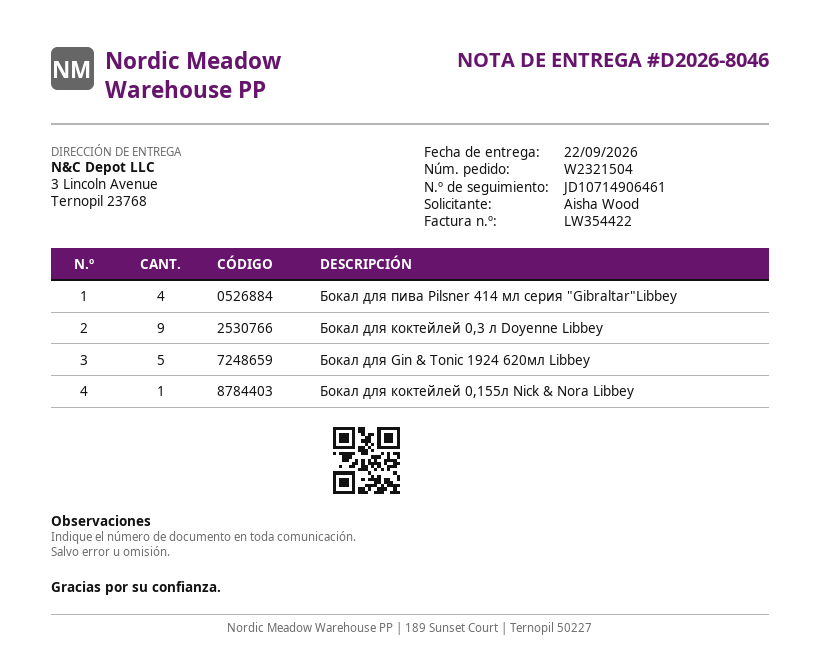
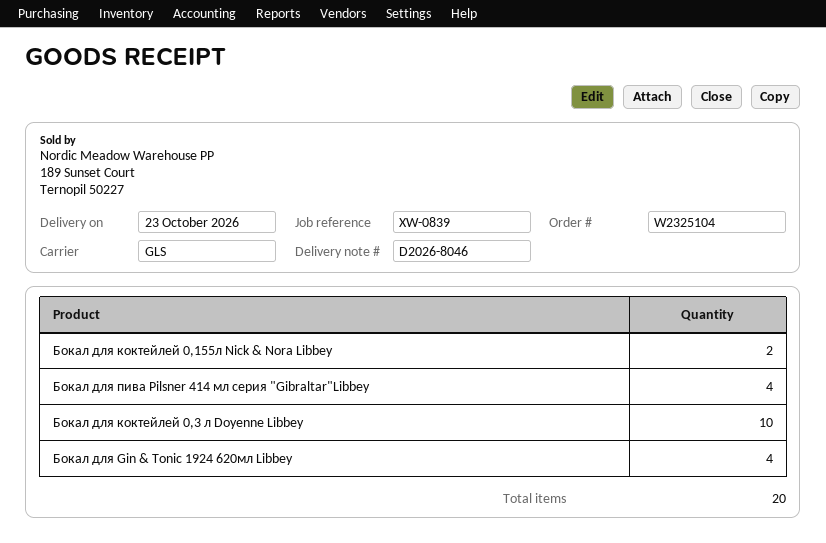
order number: W2321504 -> W2325104
delivery date: 2026-09-22 -> 2026-10-23
Бокал для коктейлей 0,3 л Doyenne Libbey: 9 -> 10
Бокал для Gin & Tonic 1924 620мл Libbey: 5 -> 4
Бокал для коктейлей 0,155л Nick & Nora Libbey: 1 -> 2

